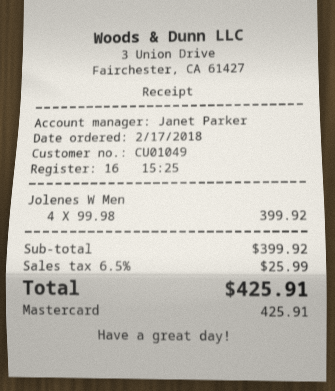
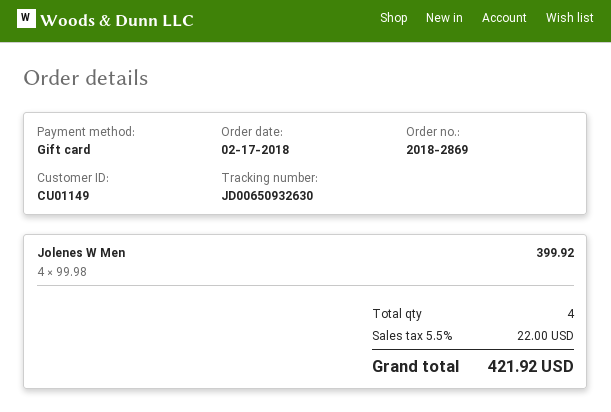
customer number: CU01049 -> CU01149
payment method: Mastercard -> gift card
tax: 6.5% = 25.99 -> 5.5% = 22.00
total: 425.91 -> 421.92

